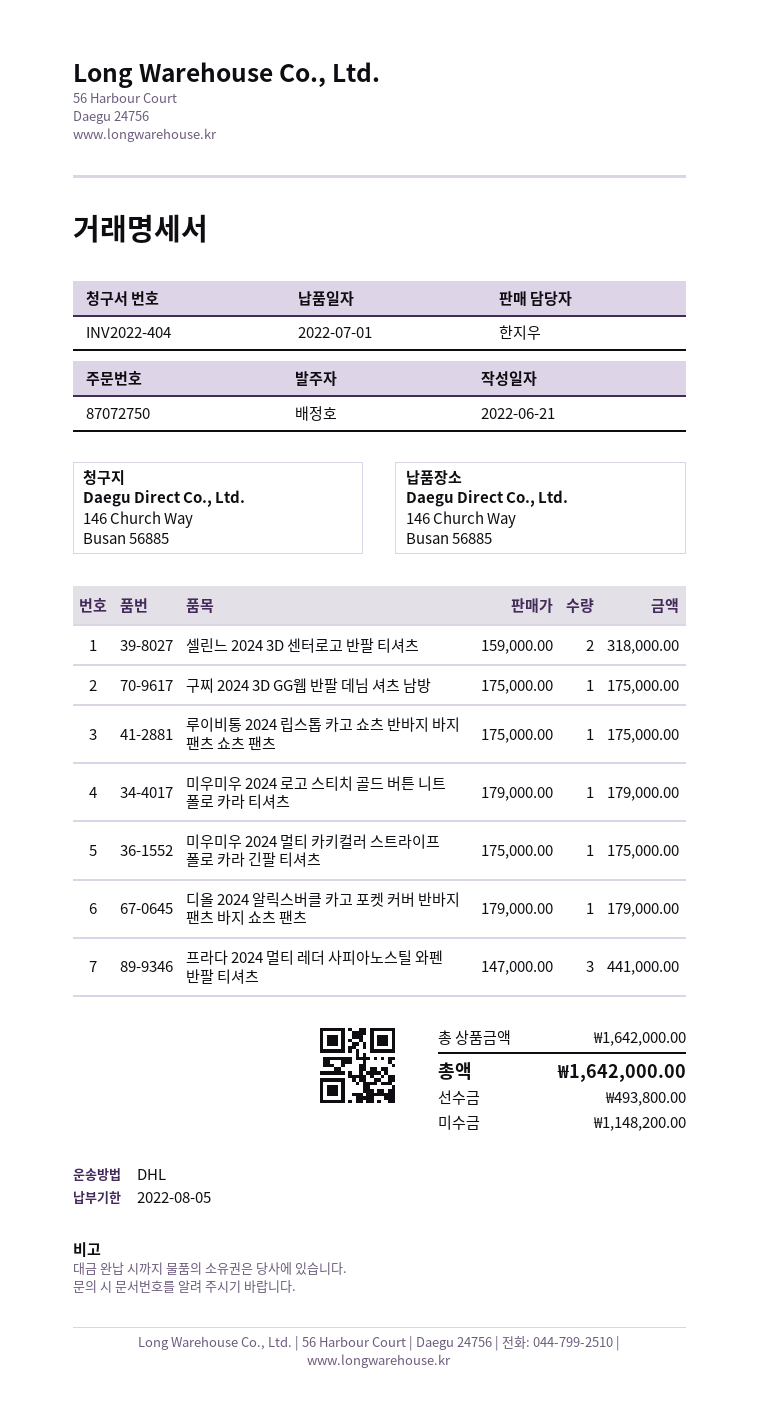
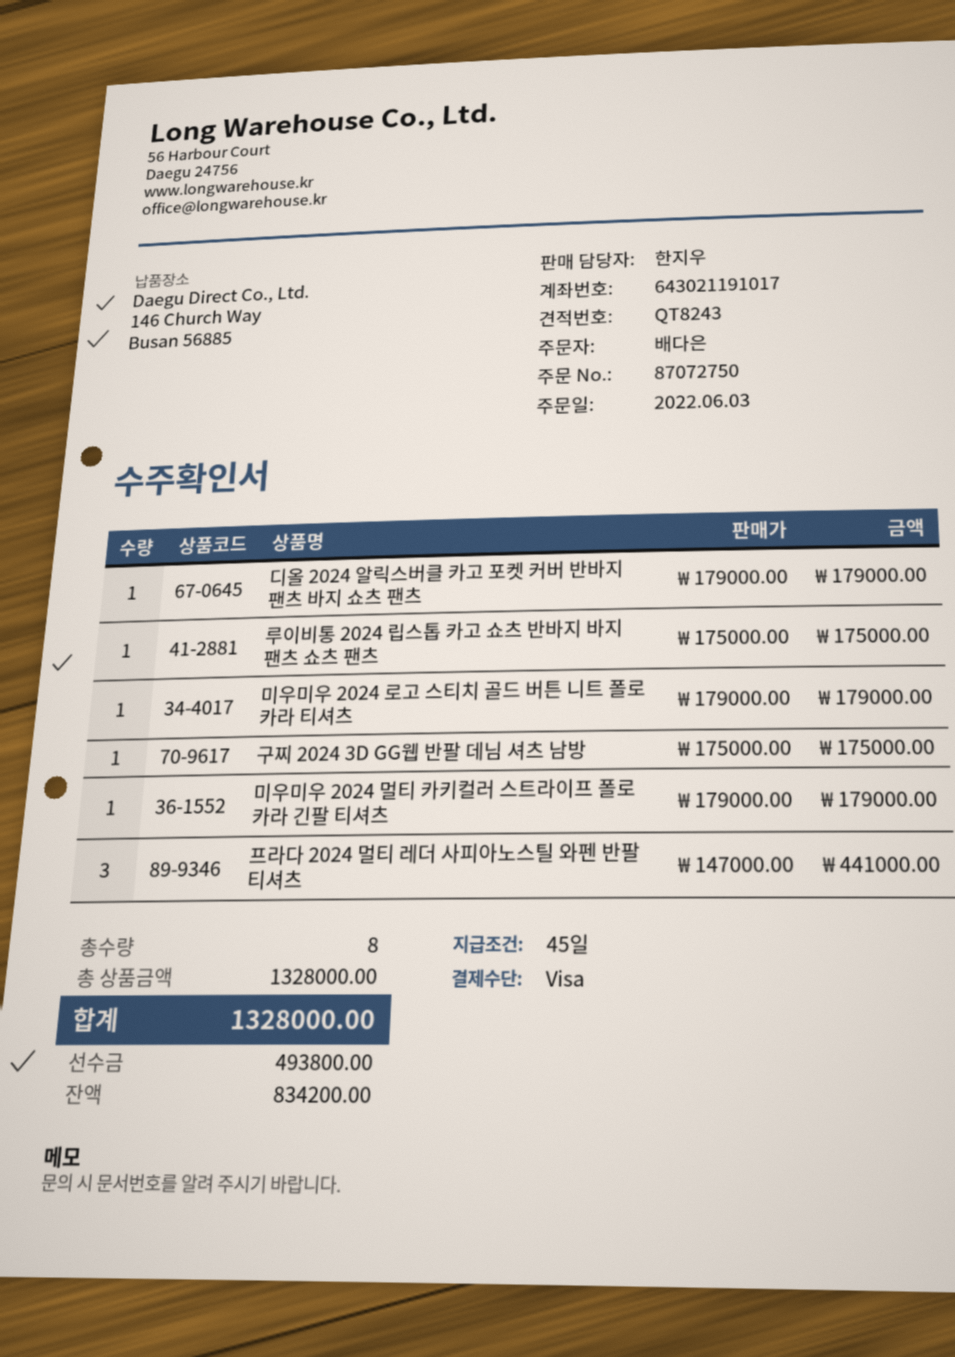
ordered by: 배정호 -> 배다은
셀린느 2024 3D 센터로고 반팔 티셔츠: 2 x 159000.00 = 318000.00 -> none
미우미우 2024 멀티 카키컬러 스트라이프 폴로 카라 긴팔 티셔츠: 1 x 175000.00 = 175000.00 -> 1 x 179000.00 = 179000.00
subtotal: 1642000.00 -> 1328000.00
total: 1642000.00 -> 1328000.00
balance: 1148200.00 -> 834200.00

